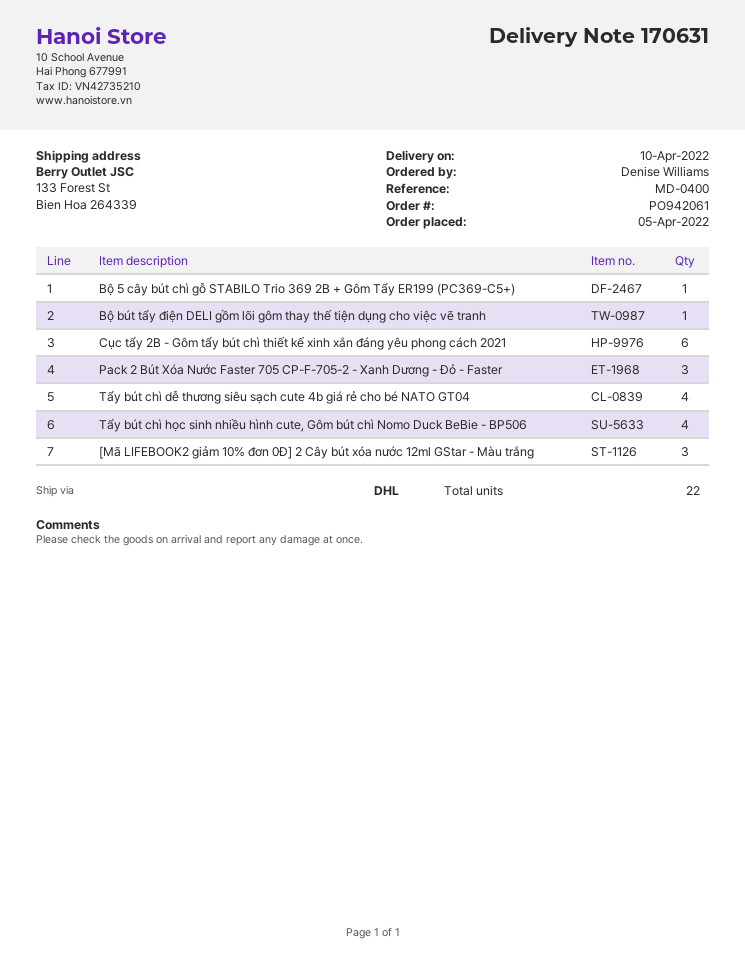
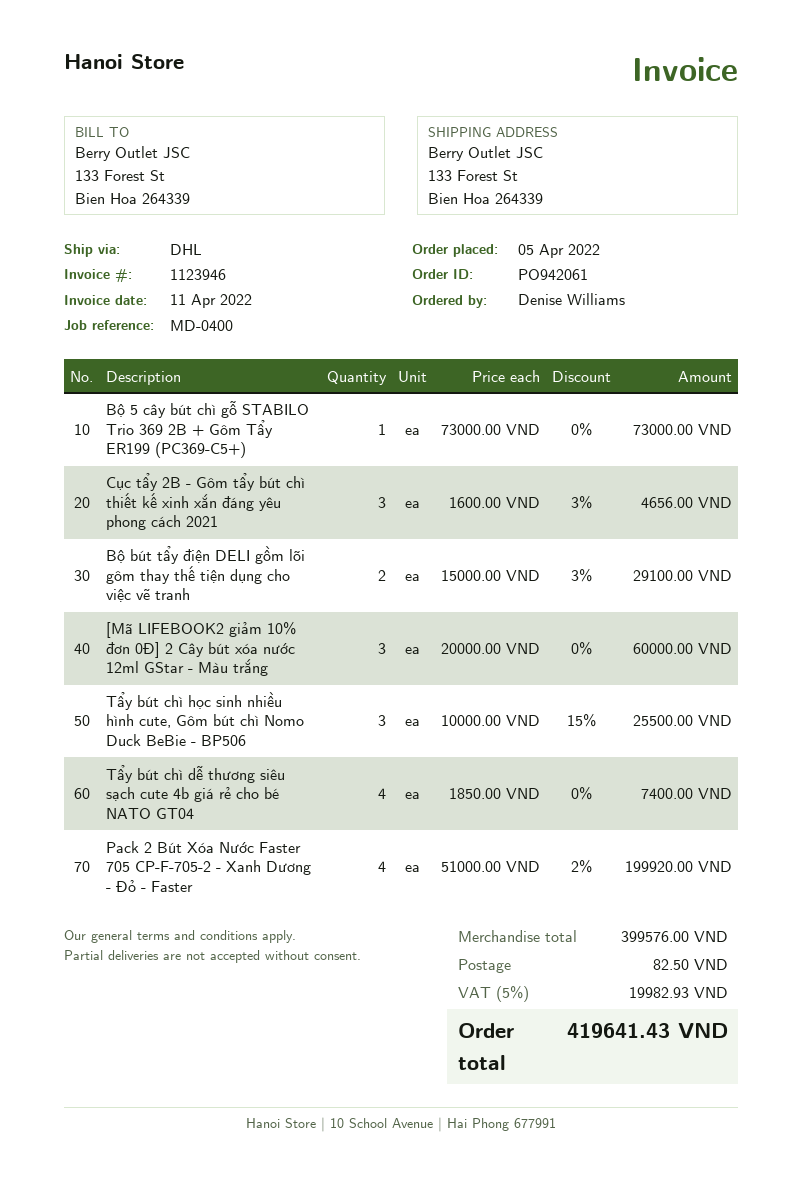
Bộ bút tẩy điện DELI gồm lõi gôm thay thế tiện dụng cho việc vẽ tranh: 1 -> 2
Cục tẩy 2B - Gôm tẩy bút chì thiết kế xinh xắn đáng yêu phong cách 2021: 6 -> 3
Pack 2 Bút Xóa Nước Faster 705 CP-F-705-2 - Xanh Dương - Đỏ - Faster: 3 -> 4
Tẩy bút chì học sinh nhiều hình cute, Gôm bút chì Nomo Duck BeBie - BP506: 4 -> 3

